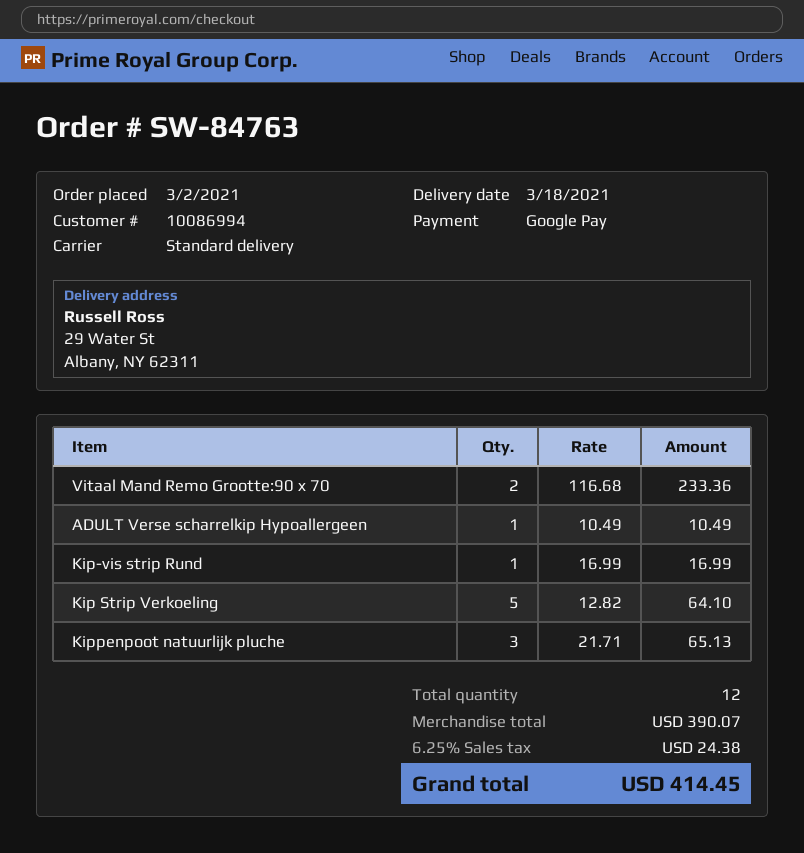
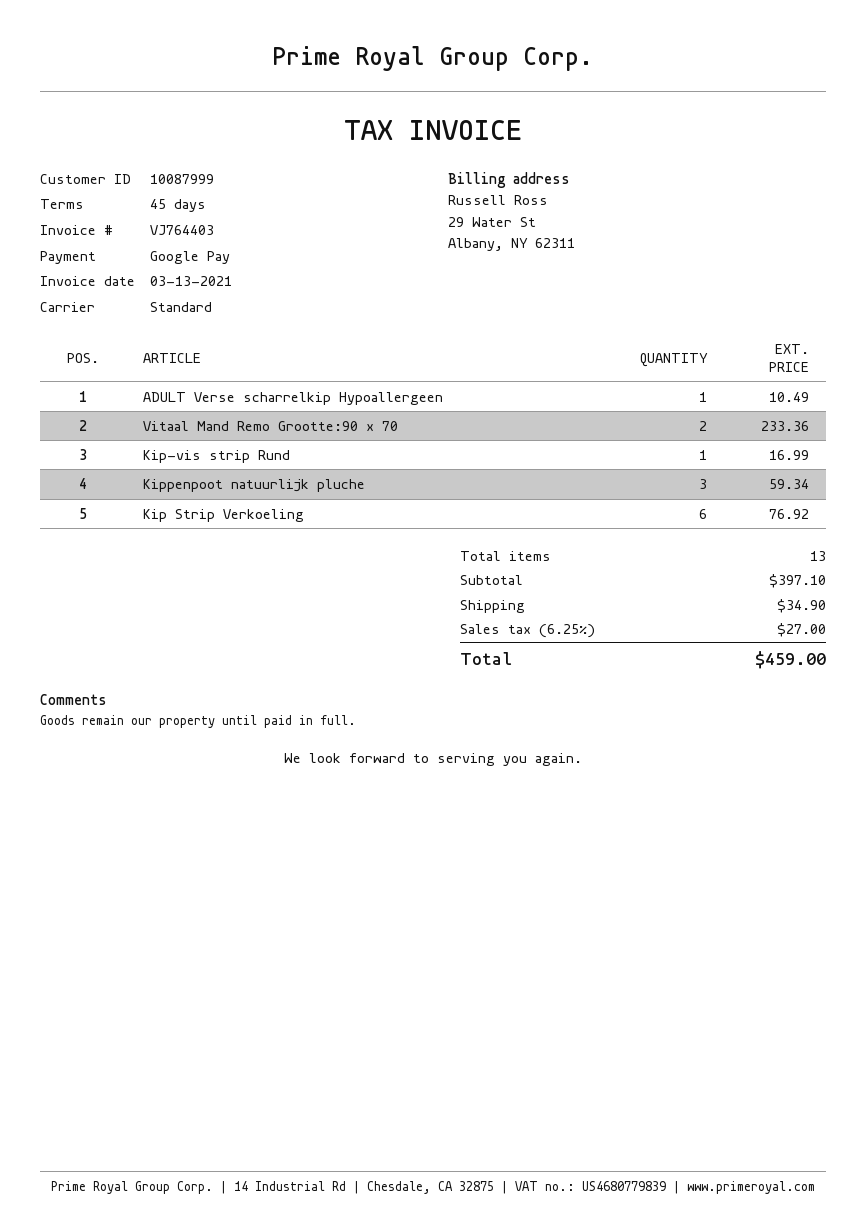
customer number: 10086994 -> 10087999
Kip Strip Verkoeling: 5 for 64.10 -> 6 for 76.92
Kippenpoot natuurlijk pluche: 3 for 65.13 -> 3 for 59.34
total quantity: 12 -> 13
subtotal: 390.07 -> 397.10
shipping: none -> 34.90
tax: 6.25% = 24.38 -> 6.25% = 27.00
total: 414.45 -> 459.00

